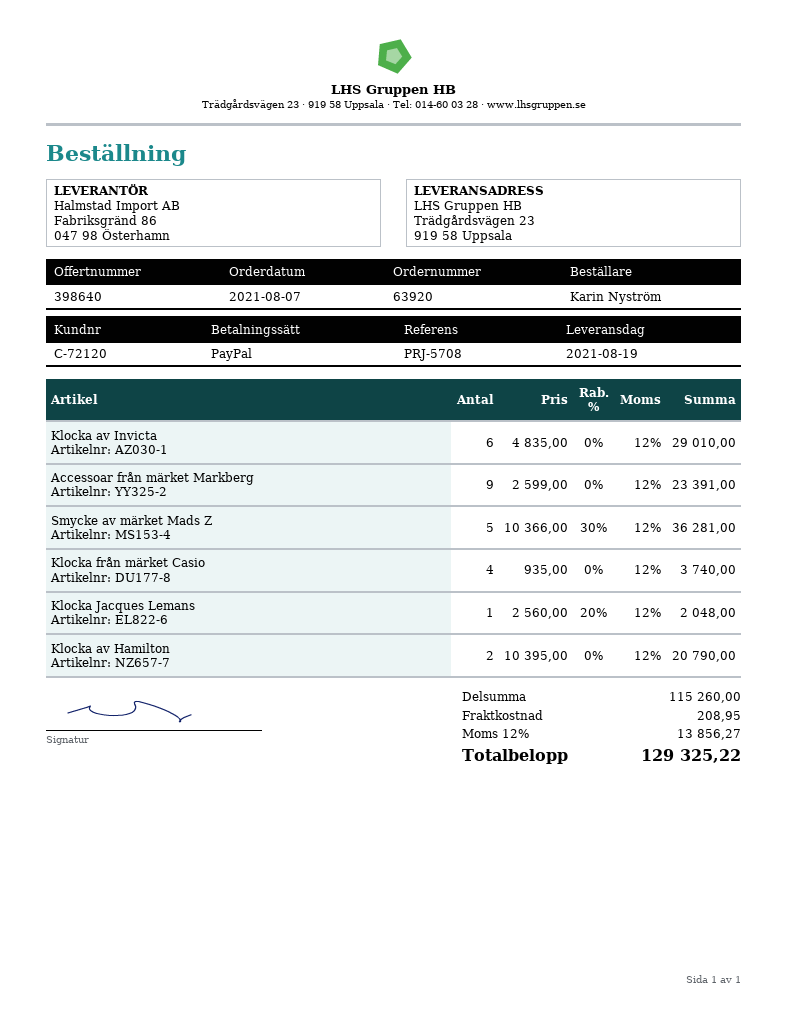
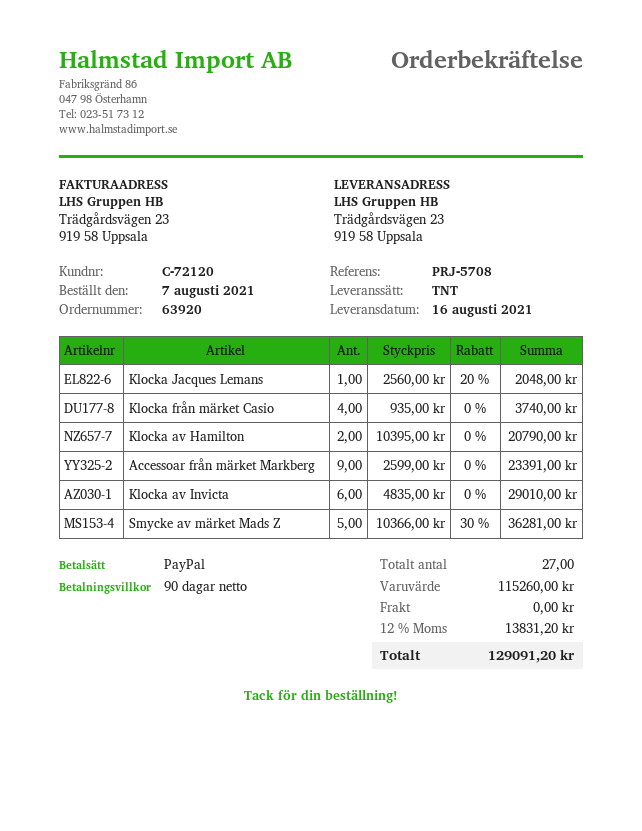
delivery date: 2021-08-19 -> 2021-08-16
shipping: 208.95 -> 0.00
tax: 12% = 13856.27 -> 12% = 13831.20
total: 129325.22 -> 129091.20

